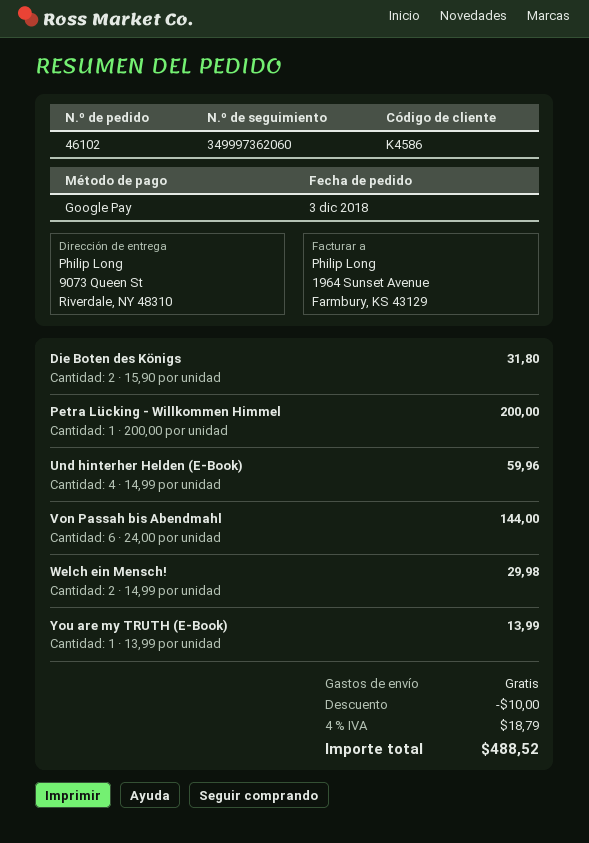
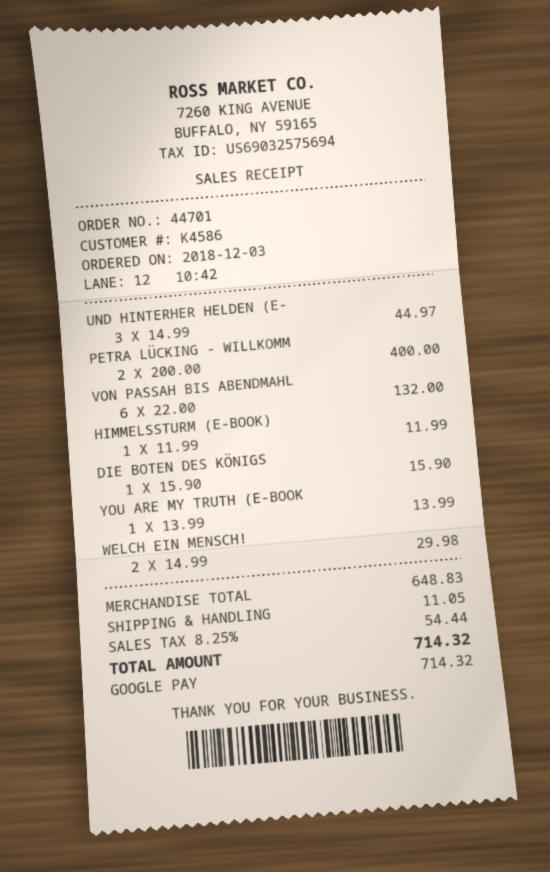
order number: 46102 -> 44701
Die Boten des Königs: 2 x 15.90 = 31.80 -> 1 x 15.90 = 15.90
Petra Lücking - Willkommen Himmel: 1 x 200.00 = 200.00 -> 2 x 200.00 = 400.00
Und hinterher Helden (E-Book): 4 x 14.99 = 59.96 -> 3 x 14.99 = 44.97
Von Passah bis Abendmahl: 6 x 24.00 = 144.00 -> 6 x 22.00 = 132.00
HIMMELSSTURM (E-BOOK): none -> 1 x 11.99 = 11.99
discount: 10.00 -> none
shipping: 0.00 -> 11.05
tax: 4% = 18.79 -> 8.25% = 54.44
total: 488.52 -> 714.32

